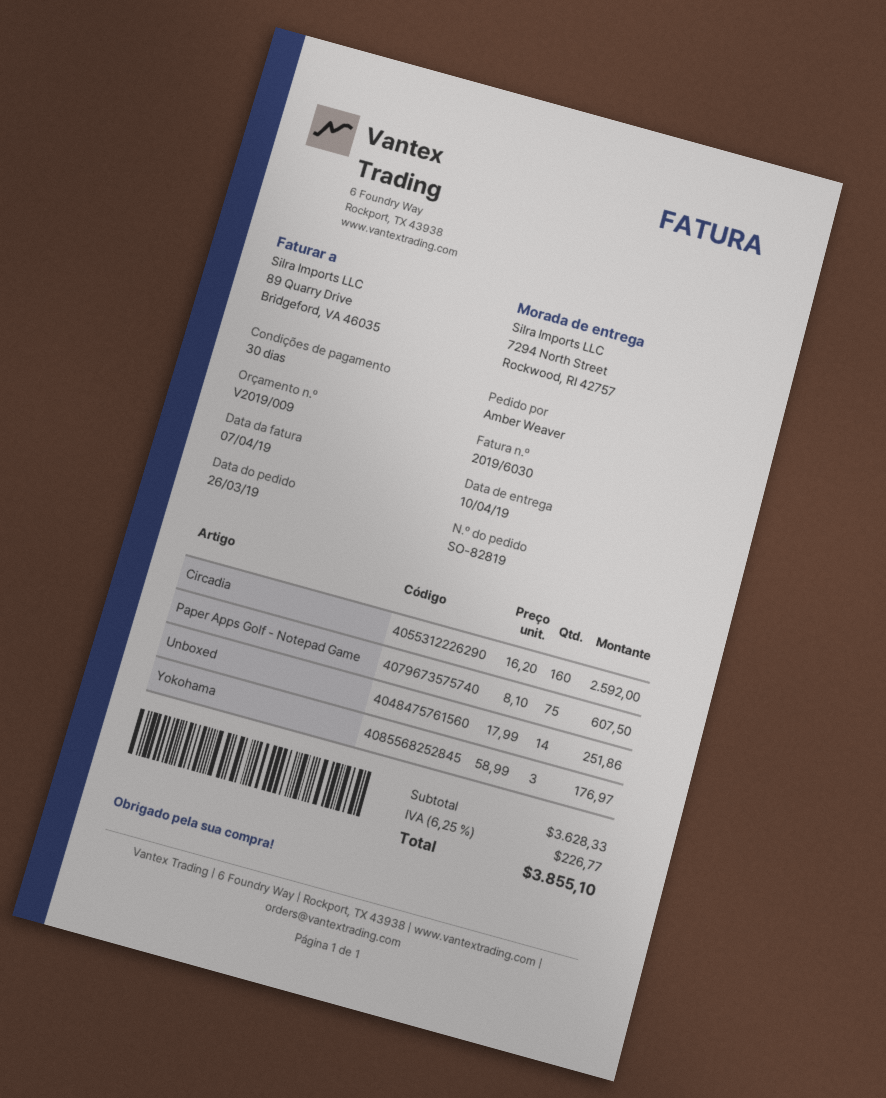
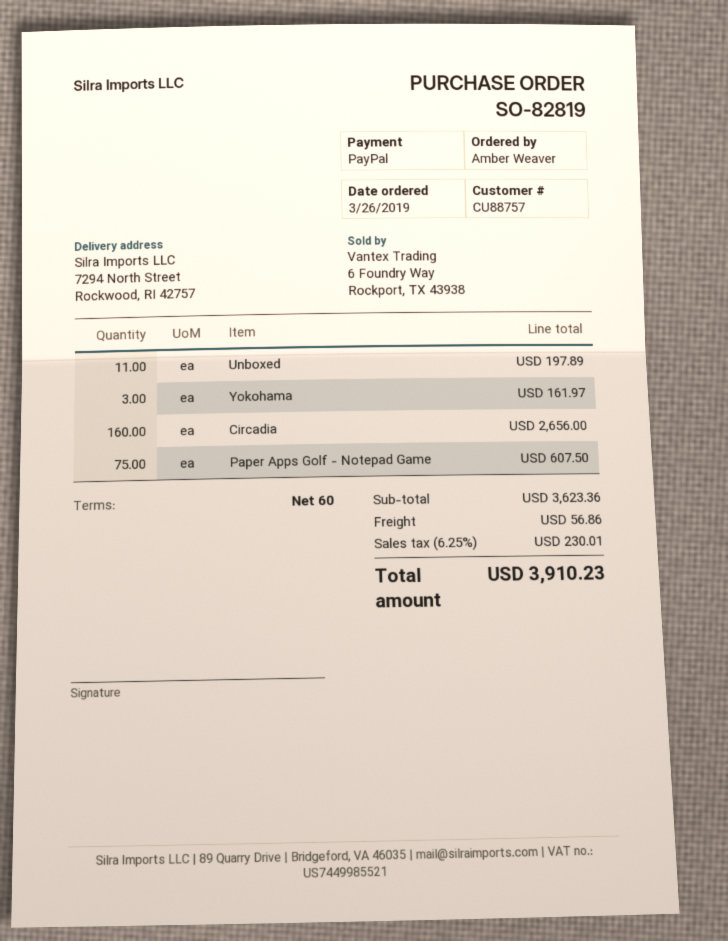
payment terms: 30 days -> 60 days
Circadia: 160 for 2592.00 -> 160 for 2656.00
Unboxed: 14 for 251.86 -> 11 for 197.89
Yokohama: 3 for 176.97 -> 3 for 161.97
subtotal: 3628.33 -> 3623.36
shipping: none -> 56.86
tax: 6.25% = 226.77 -> 6.25% = 230.01
total: 3855.10 -> 3910.23

